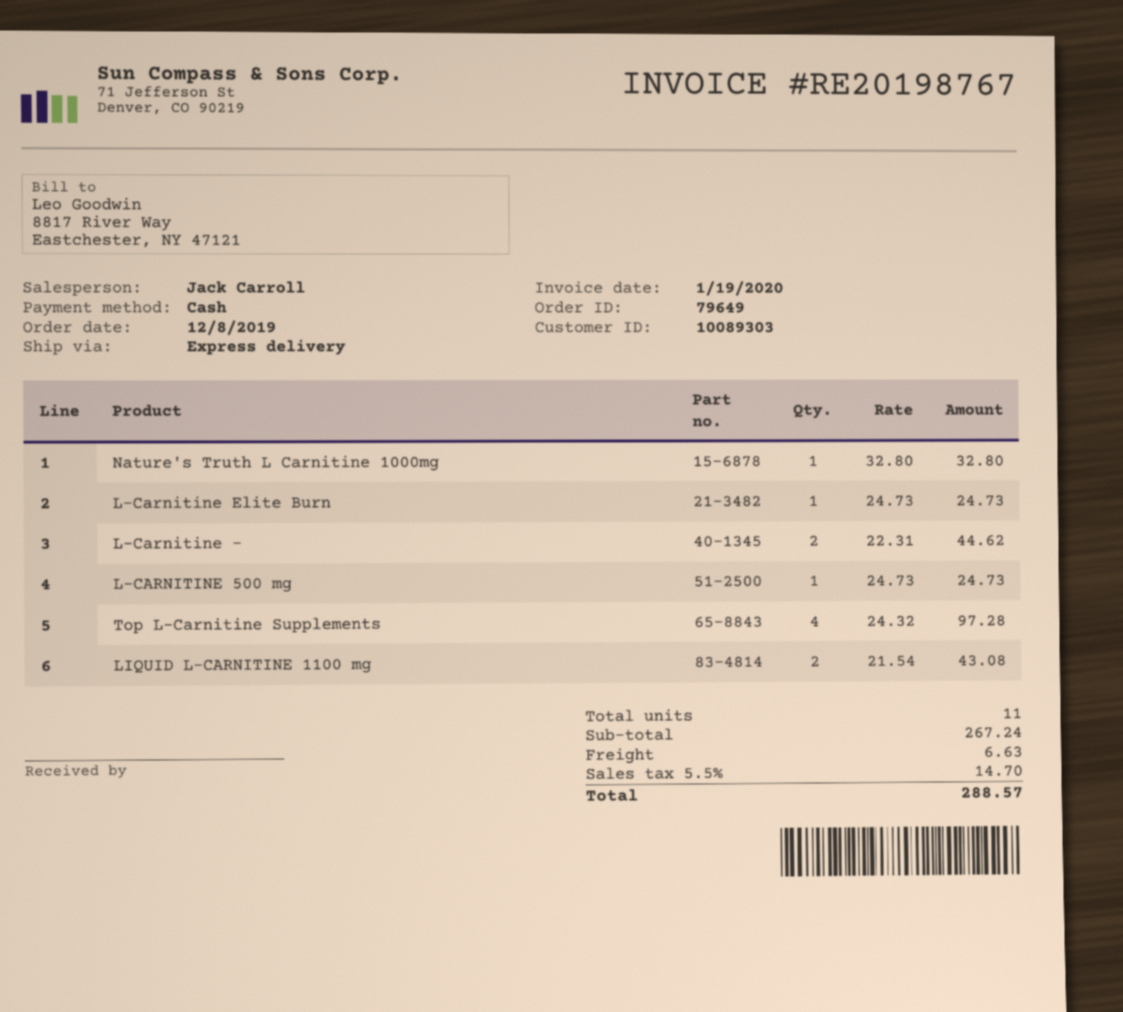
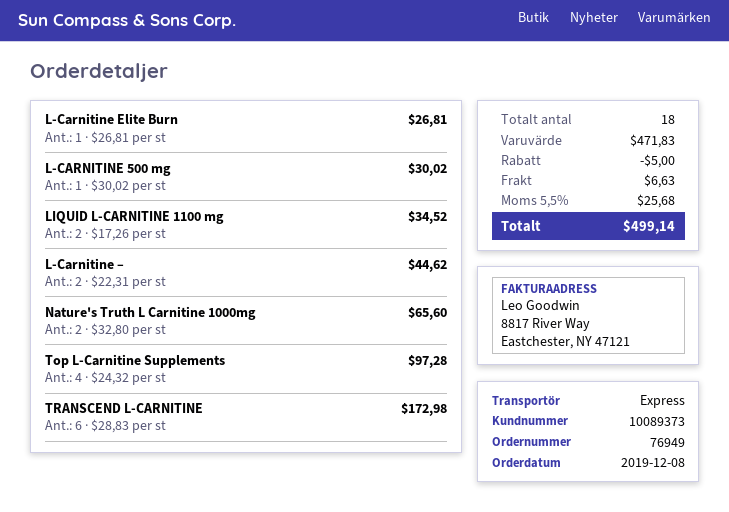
order number: 79649 -> 76949
customer number: 10089303 -> 10089373
Nature's Truth L Carnitine 1000mg: 1 x 32.80 = 32.80 -> 2 x 32.80 = 65.60
L-Carnitine Elite Burn: 1 x 24.73 = 24.73 -> 1 x 26.81 = 26.81
L-CARNITINE 500 mg: 1 x 24.73 = 24.73 -> 1 x 30.02 = 30.02
LIQUID L-CARNITINE 1100 mg: 2 x 21.54 = 43.08 -> 2 x 17.26 = 34.52
TRANSCEND L-CARNITINE: none -> 6 x 28.83 = 172.98
total quantity: 11 -> 18
subtotal: 267.24 -> 471.83
discount: none -> 5.00
tax: 5.5% = 14.70 -> 5.5% = 25.68
total: 288.57 -> 499.14

